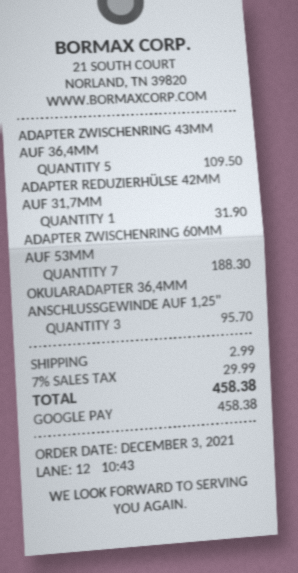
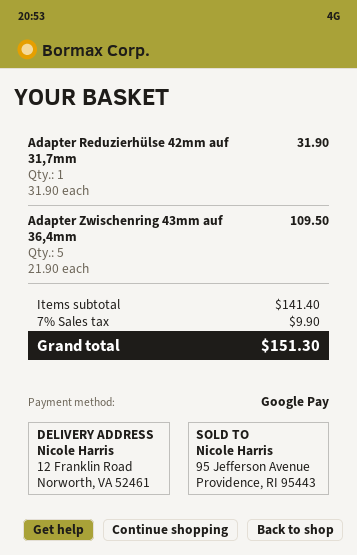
ADAPTER ZWISCHENRING 60MM AUF 53MM: 7 for 188.30 -> none
OKULARADAPTER 36,4MM ANSCHLUSSGEWINDE AUF 1,25": 3 for 95.70 -> none
shipping: 2.99 -> none
tax: 7% = 29.99 -> 7% = 9.90
total: 458.38 -> 151.30

